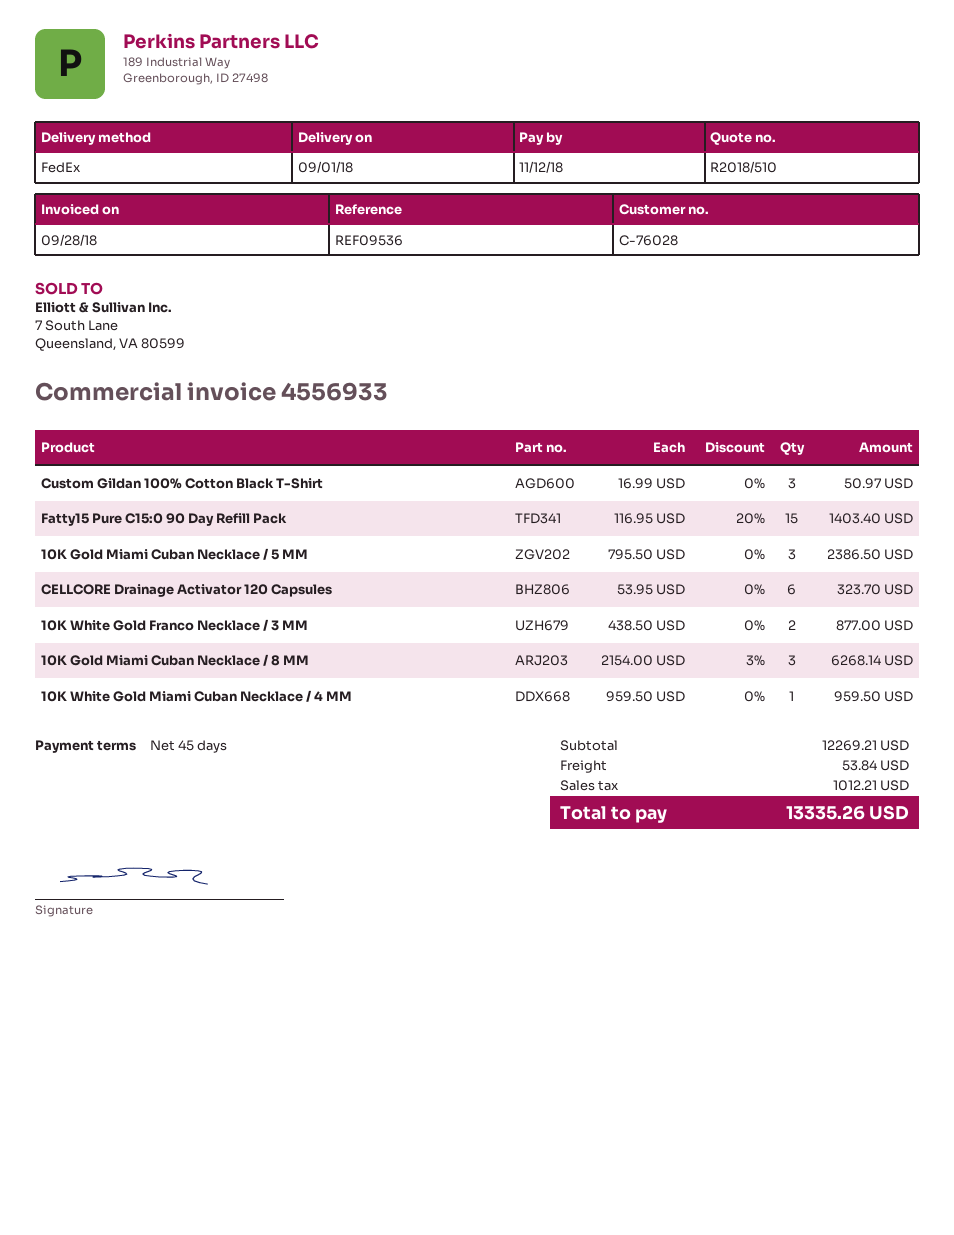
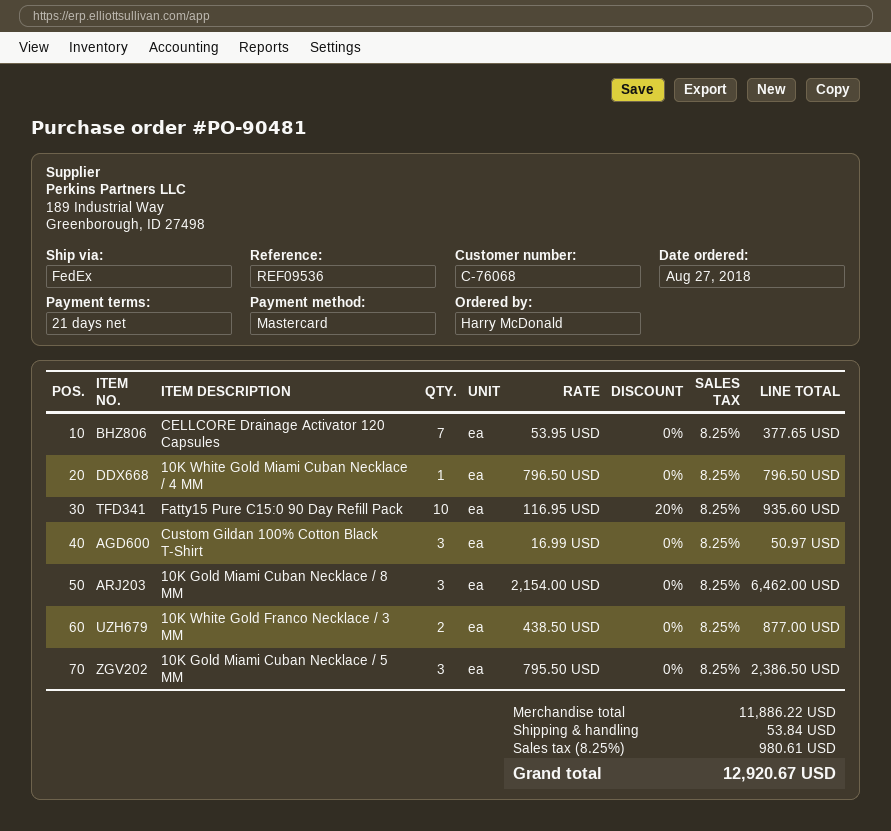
payment terms: 45 days -> 21 days
customer number: C-76028 -> C-76068
Fatty15 Pure C15:0 90 Day Refill Pack: 15 x 116.95 - 20% = 1403.40 -> 10 x 116.95 - 20% = 935.60
CELLCORE Drainage Activator 120 Capsules: 6 x 53.95 = 323.70 -> 7 x 53.95 = 377.65
10K Gold Miami Cuban Necklace / 8 MM: 3 x 2154.00 - 3% = 6268.14 -> 3 x 2154.00 = 6462.00
10K White Gold Miami Cuban Necklace / 4 MM: 1 x 959.50 = 959.50 -> 1 x 796.50 = 796.50
subtotal: 12269.21 -> 11886.22
tax: 1012.21 -> 980.61
total: 13335.26 -> 12920.67

